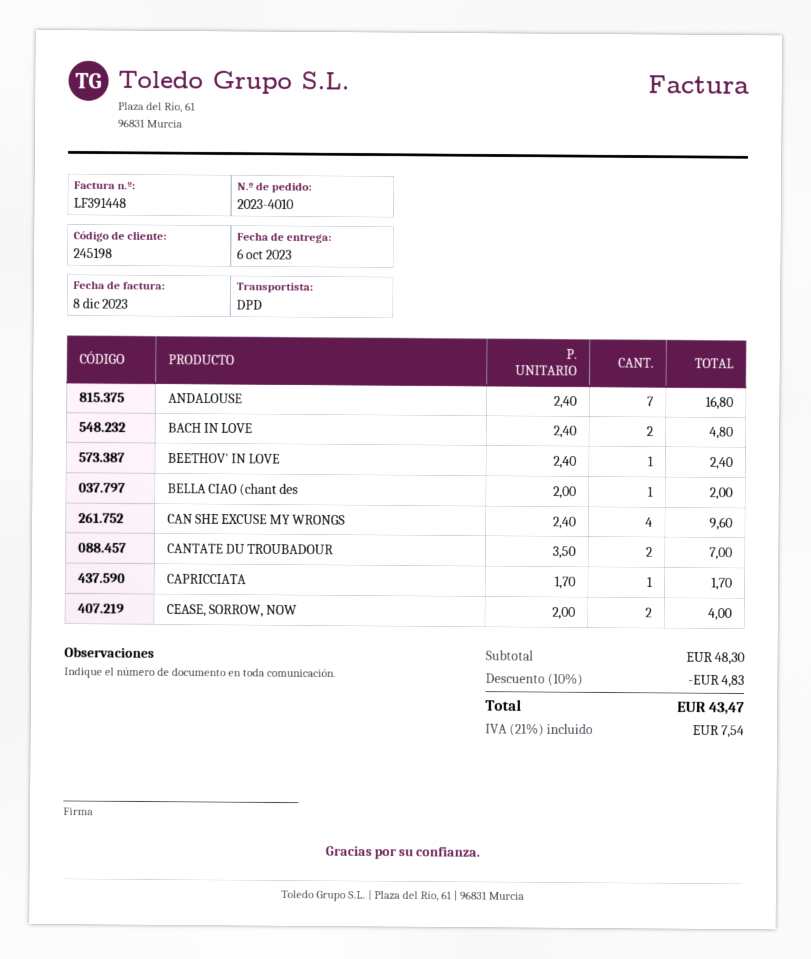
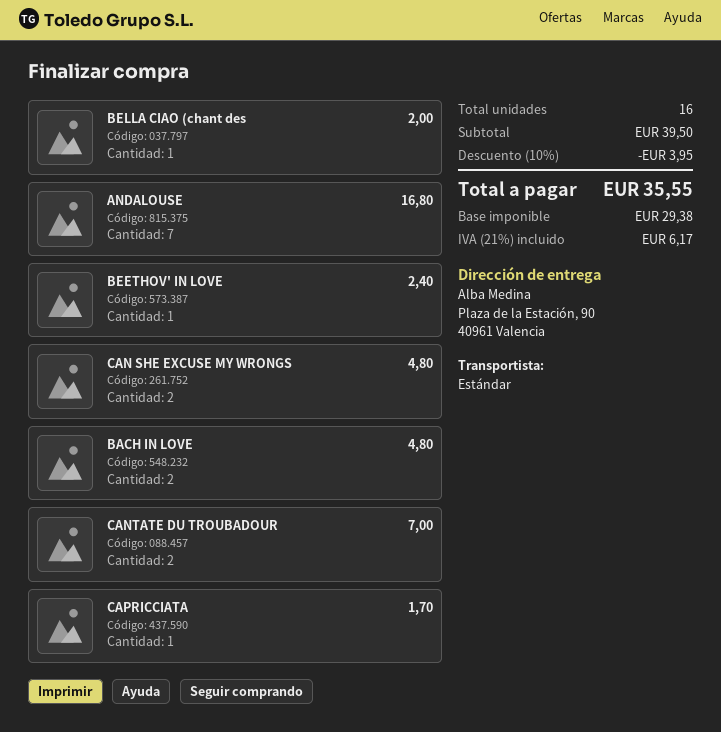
shipping method: DPD -> standard
CAN SHE EXCUSE MY WRONGS: 4 for 9.60 -> 2 for 4.80
CEASE, SORROW, NOW: 2 for 4.00 -> none
subtotal: 48.30 -> 39.50
discount: 10% = 4.83 -> 10% = 3.95
tax: 21% = 7.54 -> 21% = 6.17
total: 43.47 -> 35.55

